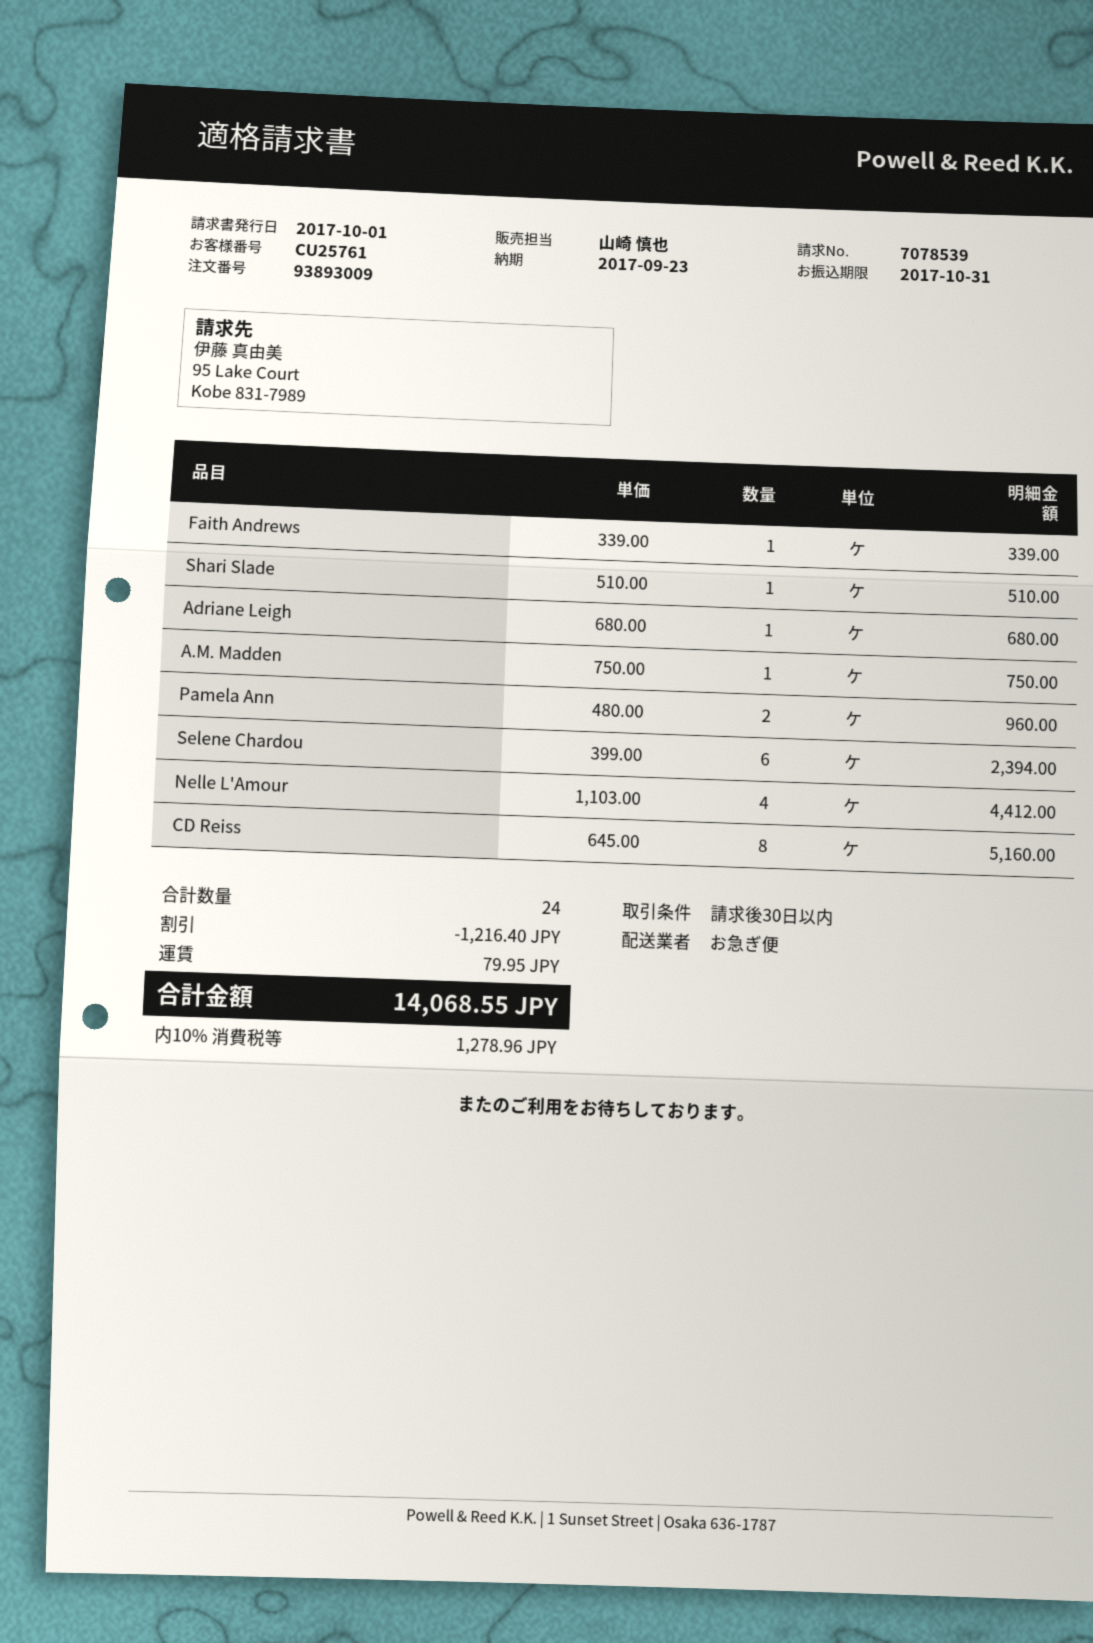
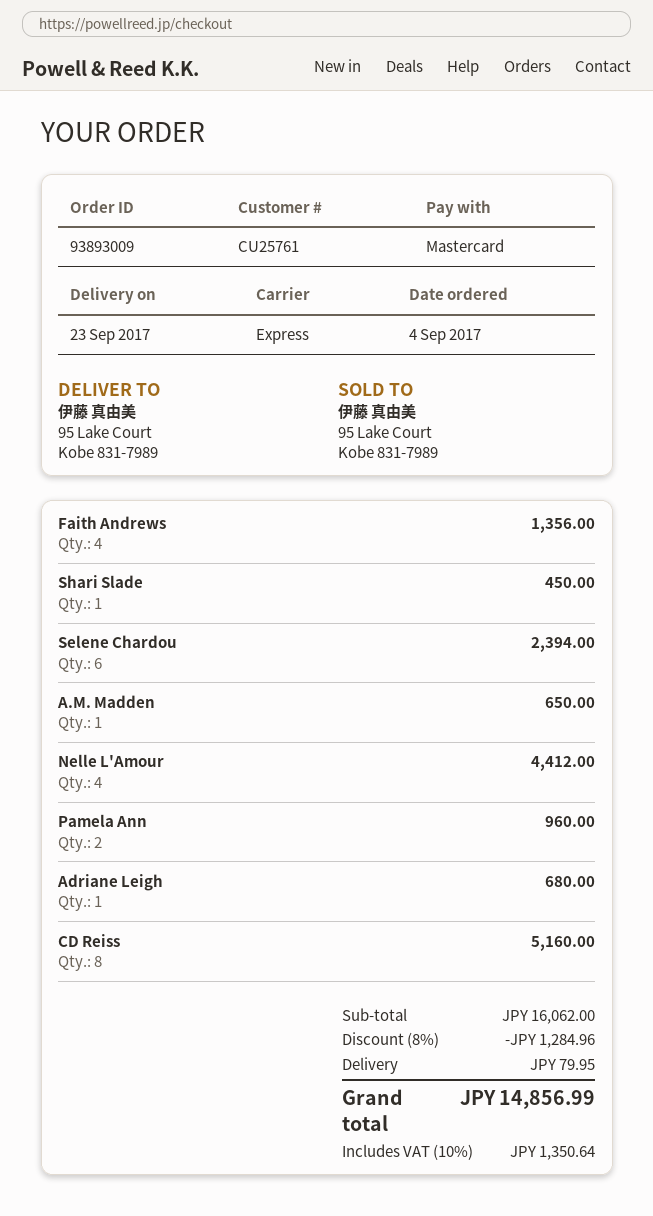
Faith Andrews: 1 for 339.00 -> 4 for 1356.00
Shari Slade: 1 for 510.00 -> 1 for 450.00
A.M. Madden: 1 for 750.00 -> 1 for 650.00
discount: 1216.40 -> 1284.96
tax: 10% = 1278.96 -> 10% = 1350.64
total: 14068.55 -> 14856.99

